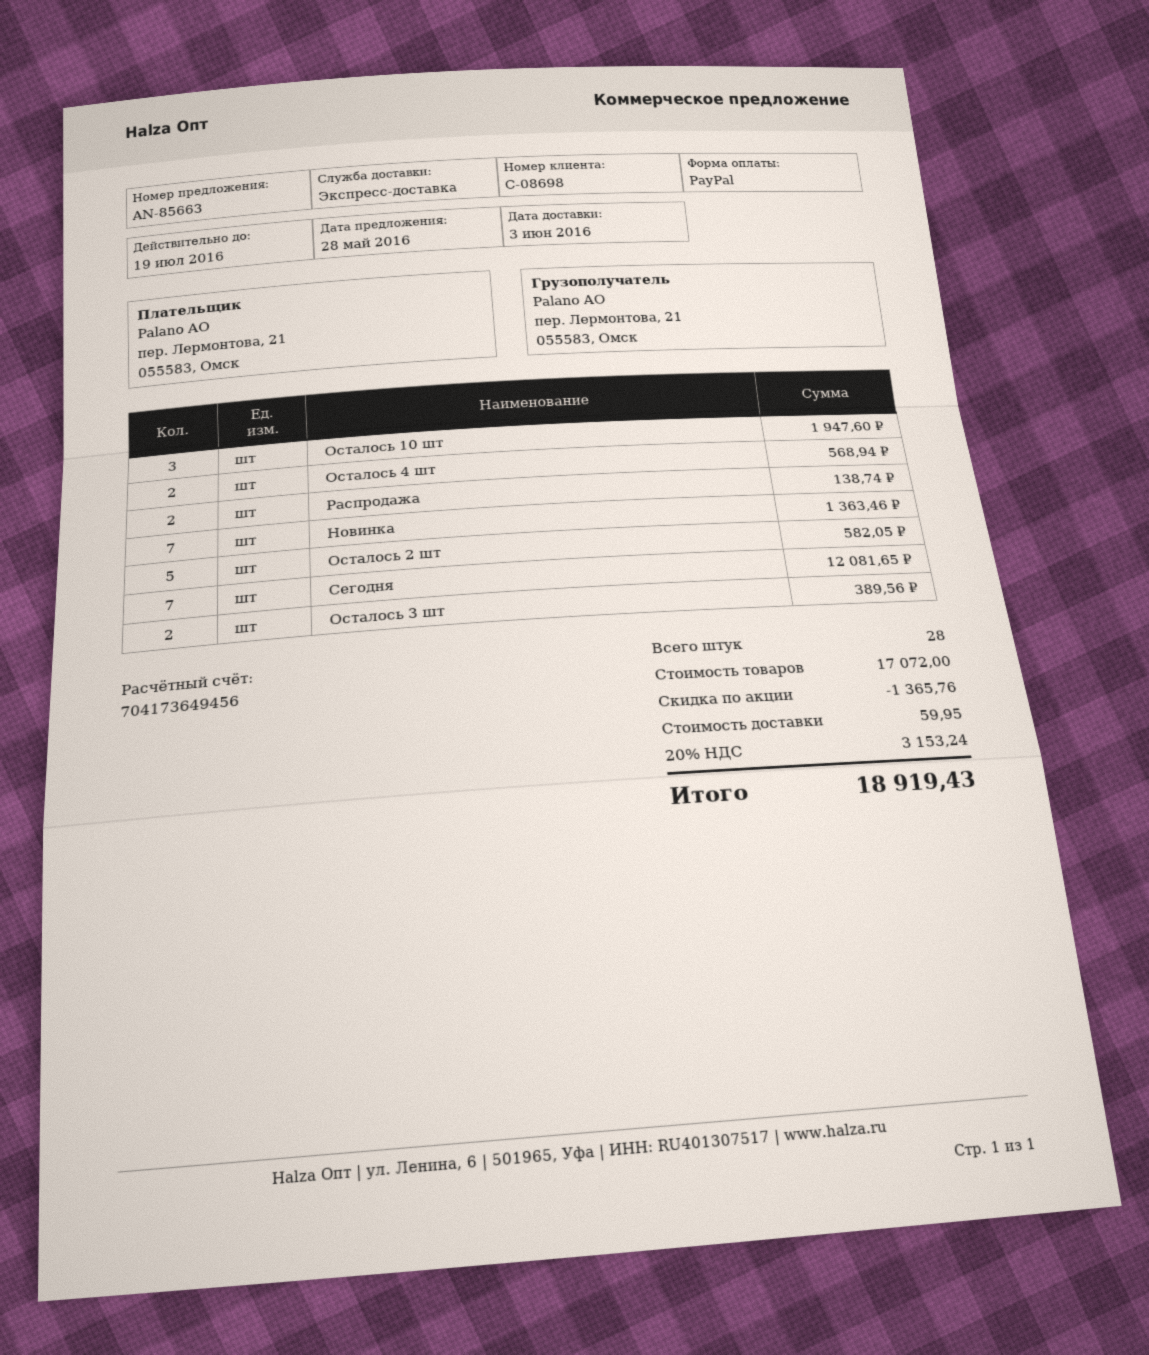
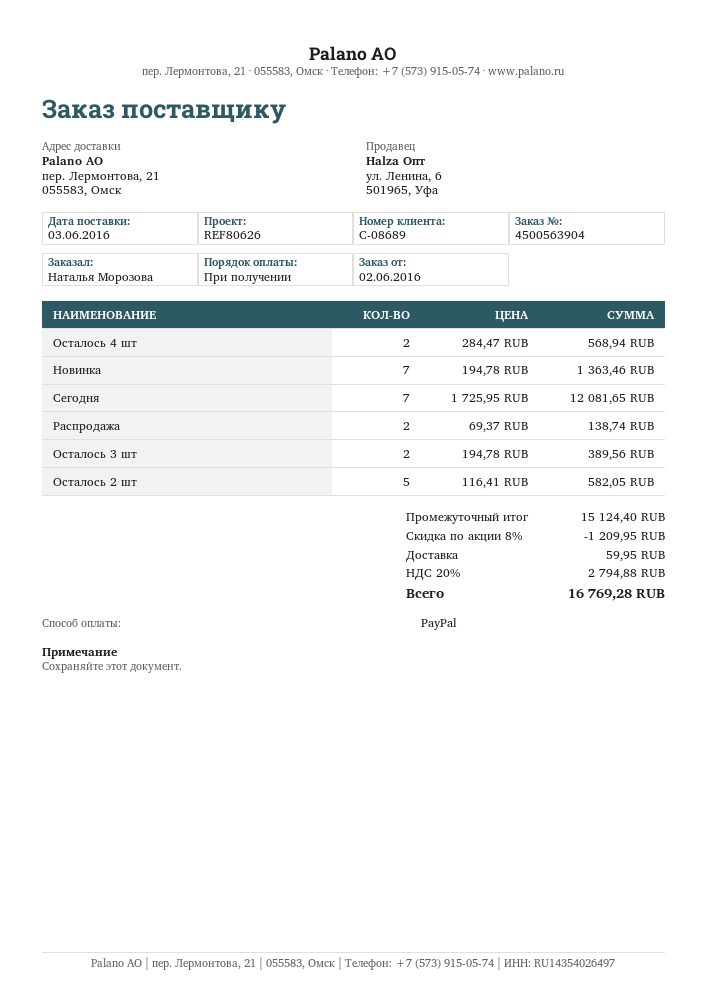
customer number: C-08698 -> C-08689
Осталось 10 шт: 3 for 1947.60 -> none
subtotal: 17072.00 -> 15124.40
discount: 1365.76 -> 1209.95
tax: 20% = 3153.24 -> 20% = 2794.88
total: 18919.43 -> 16769.28

